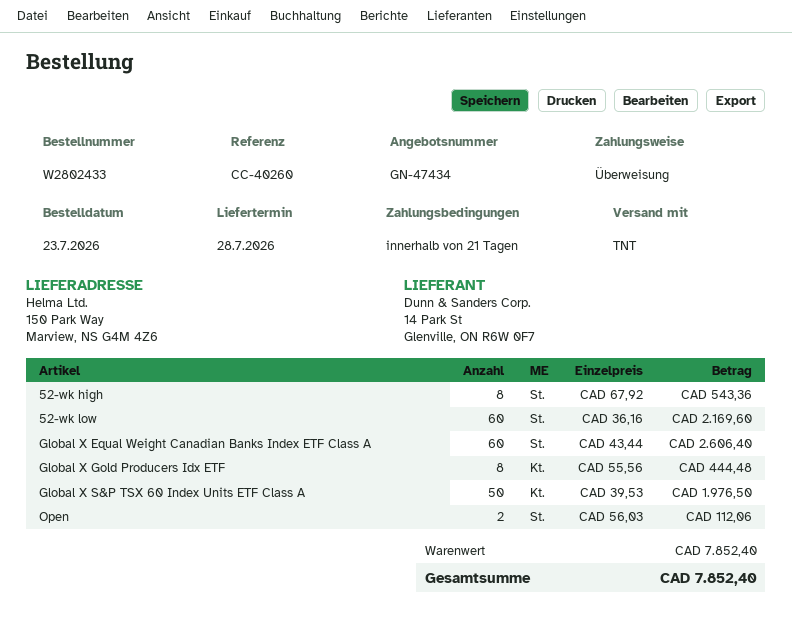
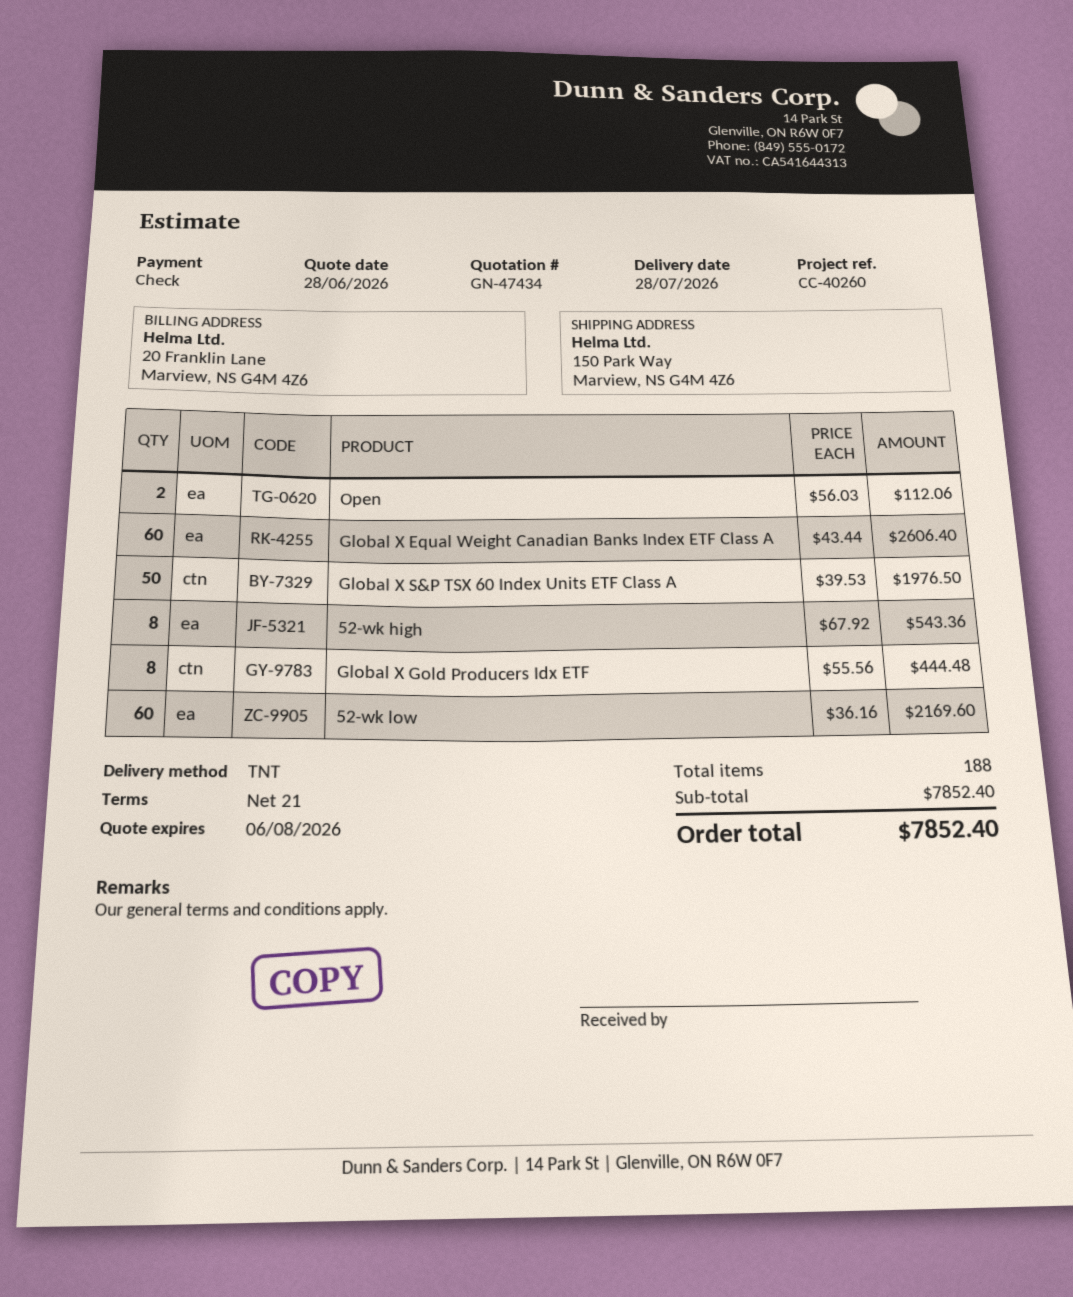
payment method: bank transfer -> cheque

